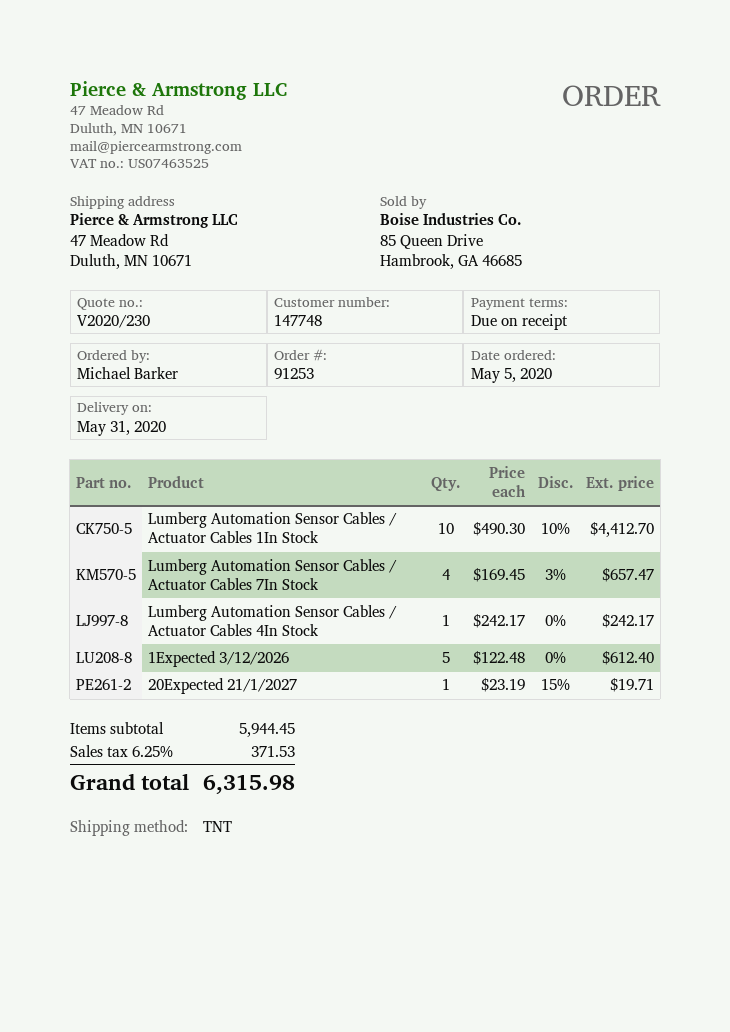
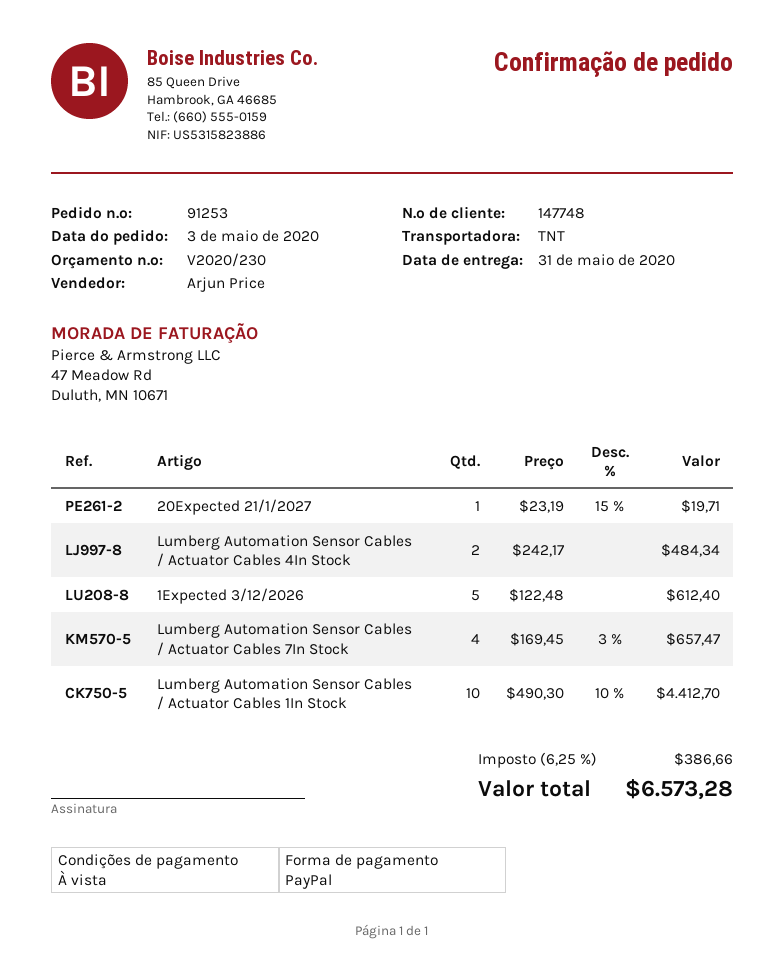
order date: 2020-05-05 -> 2020-05-03
Lumberg Automation Sensor Cables / Actuator Cables 4In Stock: 1 x 242.17 = 242.17 -> 2 x 242.17 = 484.34
tax: 6.25% = 371.53 -> 6.25% = 386.66
total: 6315.98 -> 6573.28

